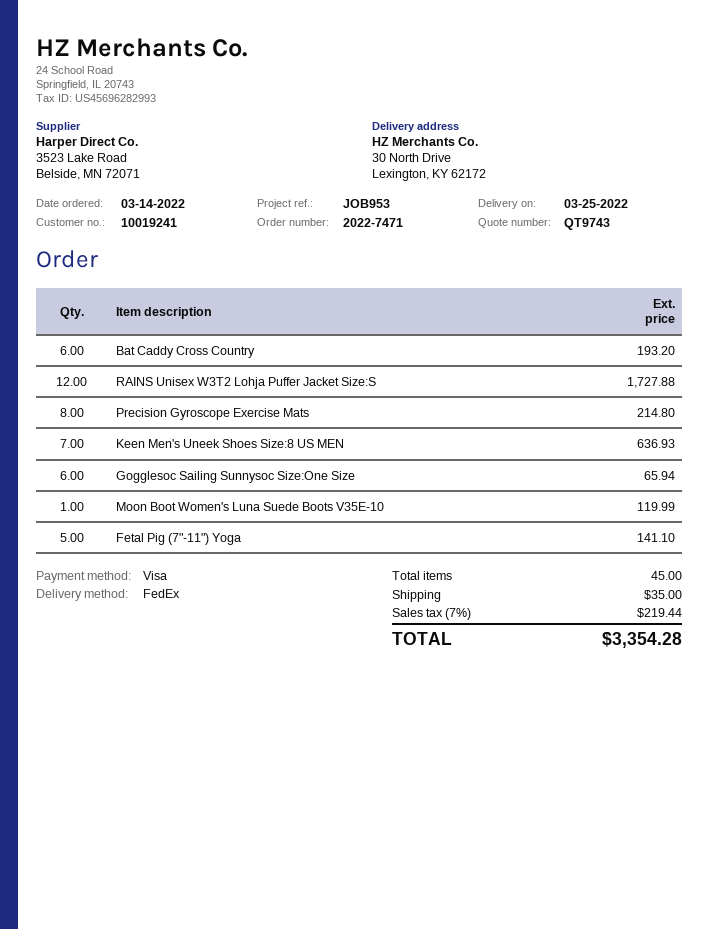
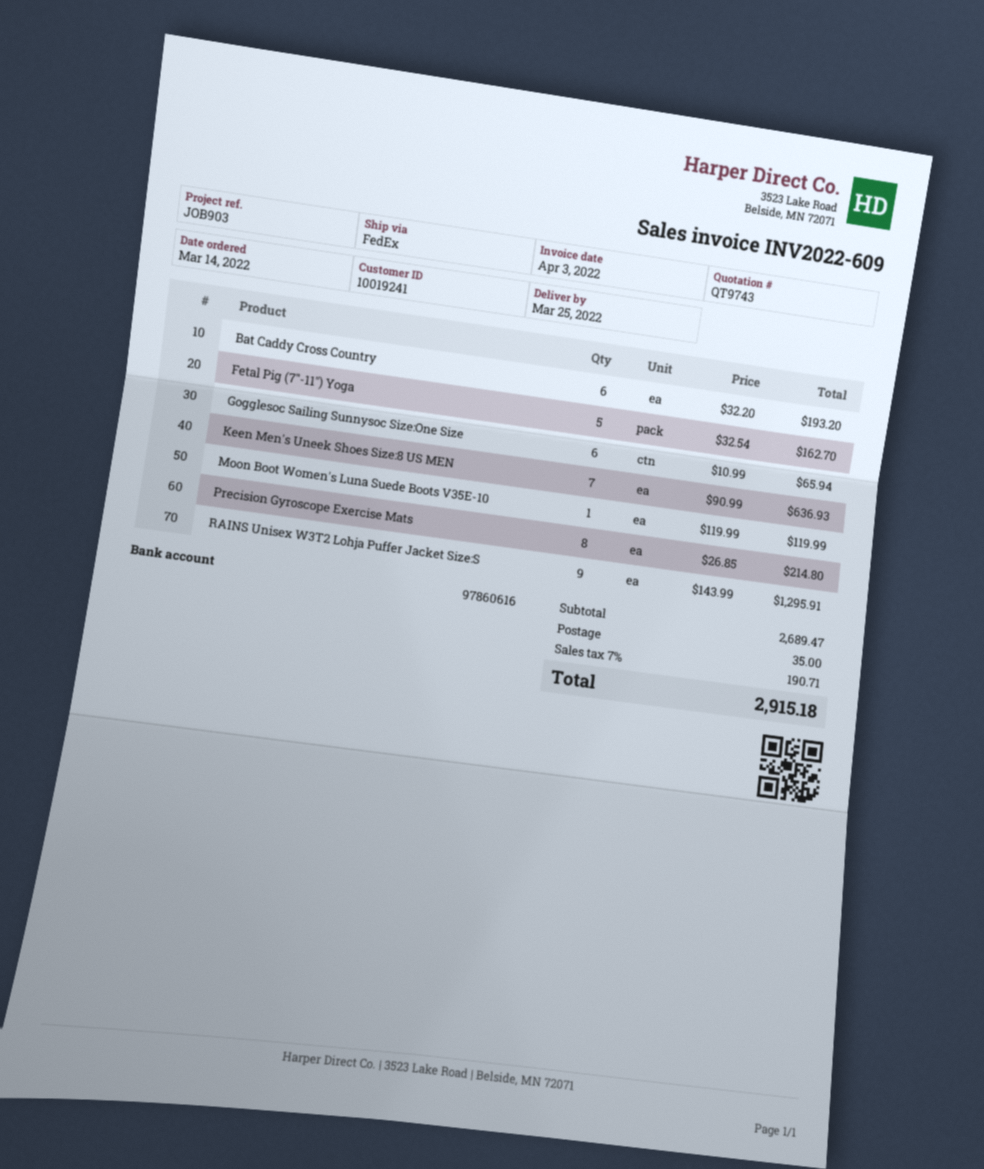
reference: JOB953 -> JOB903
RAINS Unisex W3T2 Lohja Puffer Jacket Size:S: 12 for 1727.88 -> 9 for 1295.91
Fetal Pig (7"-11") Yoga: 5 for 141.10 -> 5 for 162.70
tax: 7% = 219.44 -> 7% = 190.71
total: 3354.28 -> 2915.18

